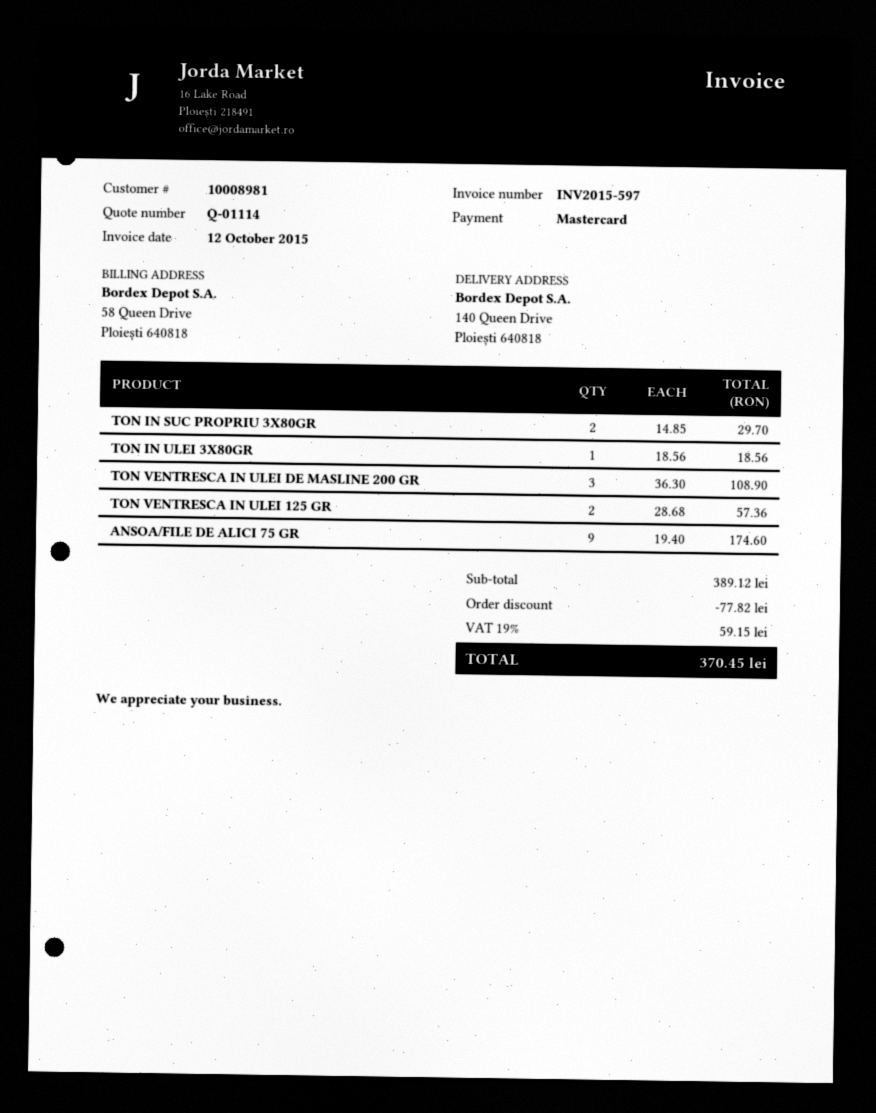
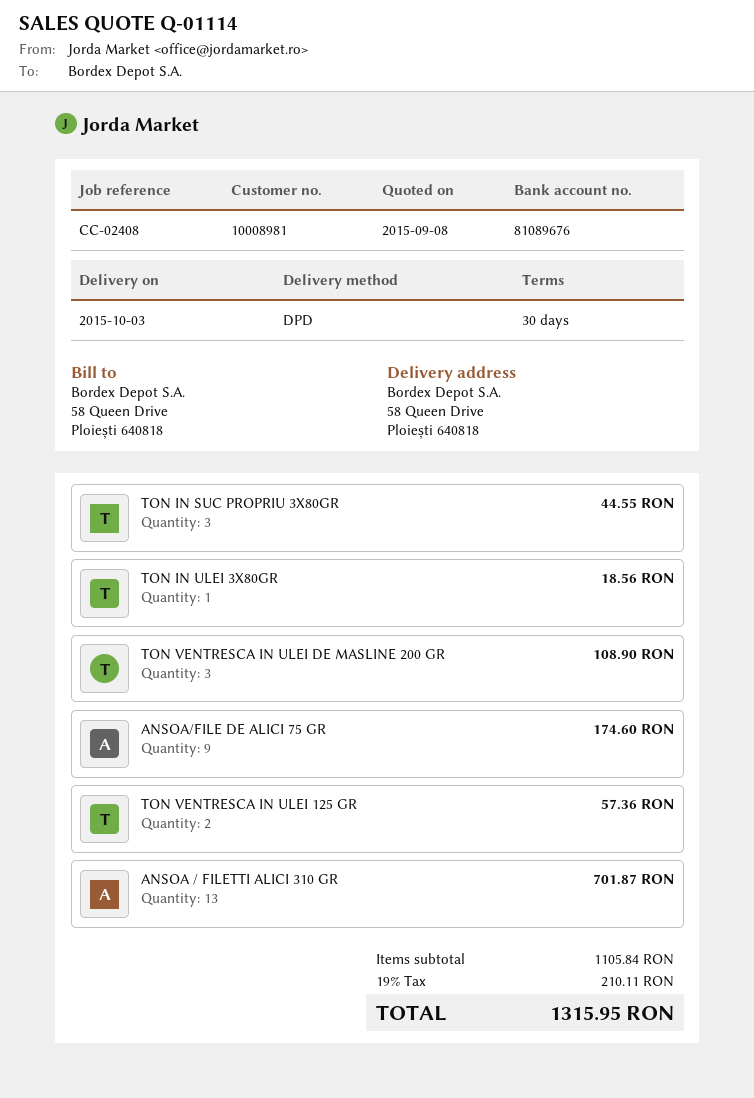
ship to: 140 Queen Drive, Ploiești 640818 -> 58 Queen Drive, Ploiești 640818
TON IN SUC PROPRIU 3X80GR: 2 for 29.70 -> 3 for 44.55
ANSOA / FILETTI ALICI 310 GR: none -> 13 for 701.87
subtotal: 389.12 -> 1105.84
discount: 77.82 -> none
tax: 19% = 59.15 -> 19% = 210.11
total: 370.45 -> 1315.95

